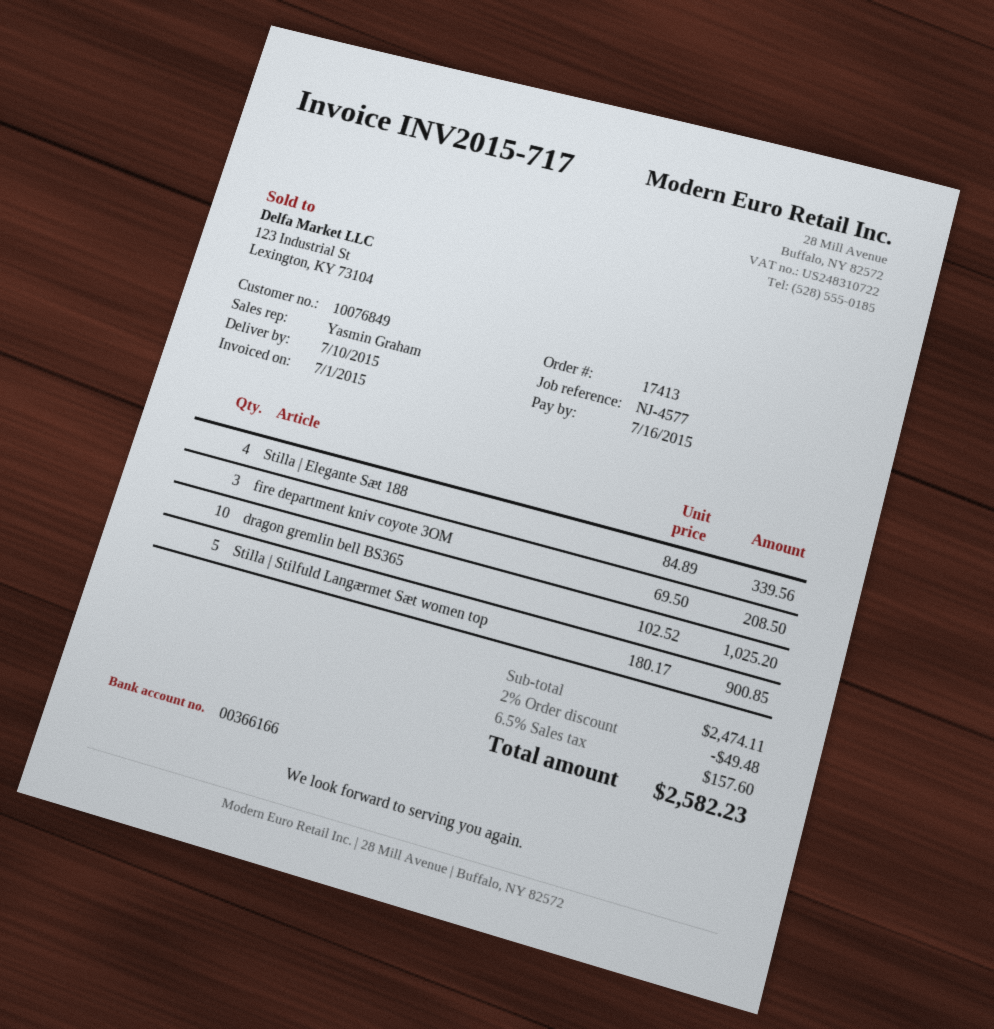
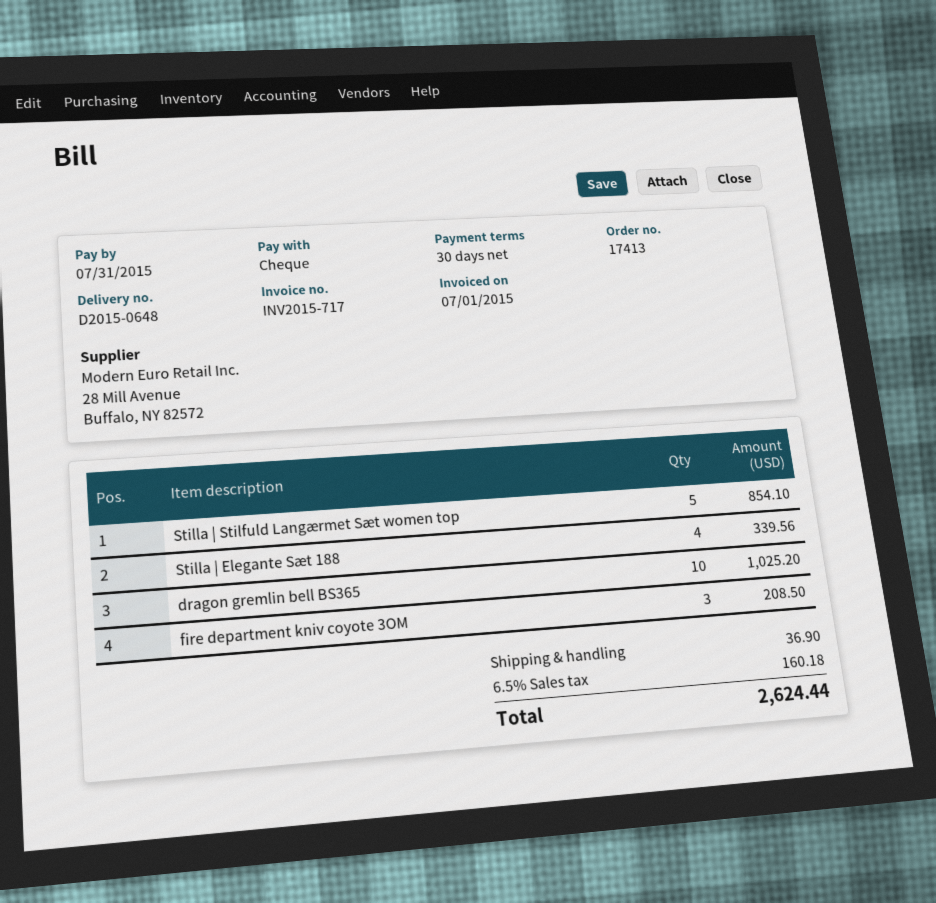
due date: 2015-07-16 -> 2015-07-31
Stilla | Stilfuld Langærmet Sæt women top: 5 for 900.85 -> 5 for 854.10
discount: 2% = 49.48 -> none
shipping: none -> 36.90
tax: 6.5% = 157.60 -> 6.5% = 160.18
total: 2582.23 -> 2624.44

